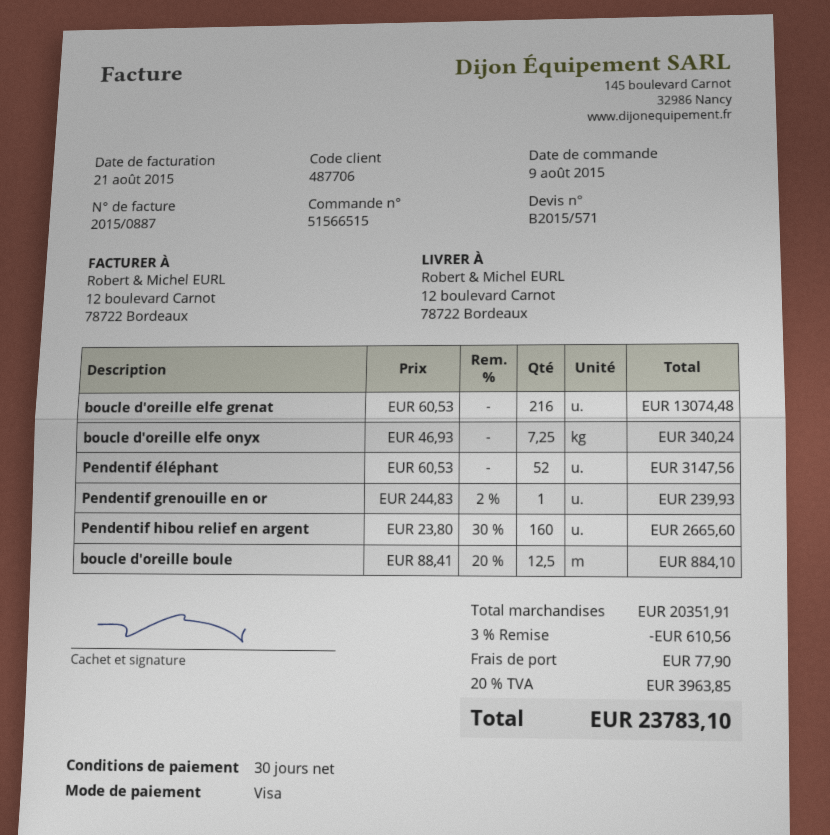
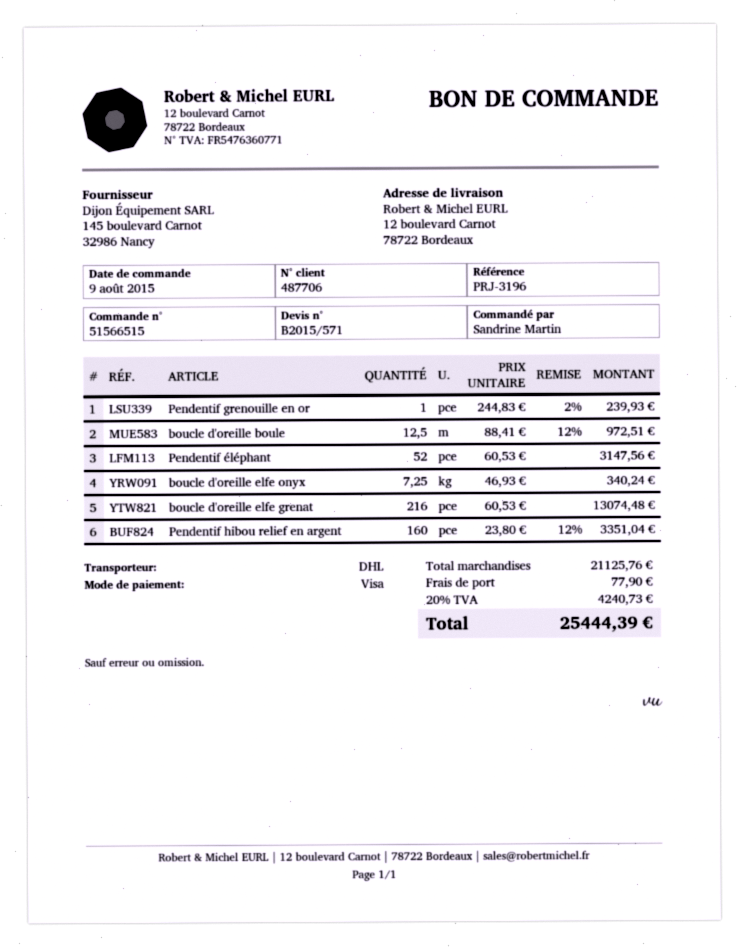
Pendentif hibou relief en argent: 160 x 23.80 - 30% = 2665.60 -> 160 x 23.80 - 12% = 3351.04
boucle d'oreille boule: 12.5 x 88.41 - 20% = 884.10 -> 12.5 x 88.41 - 12% = 972.51
subtotal: 20351.91 -> 21125.76
discount: 3% = 610.56 -> none
tax: 20% = 3963.85 -> 20% = 4240.73
total: 23783.10 -> 25444.39

